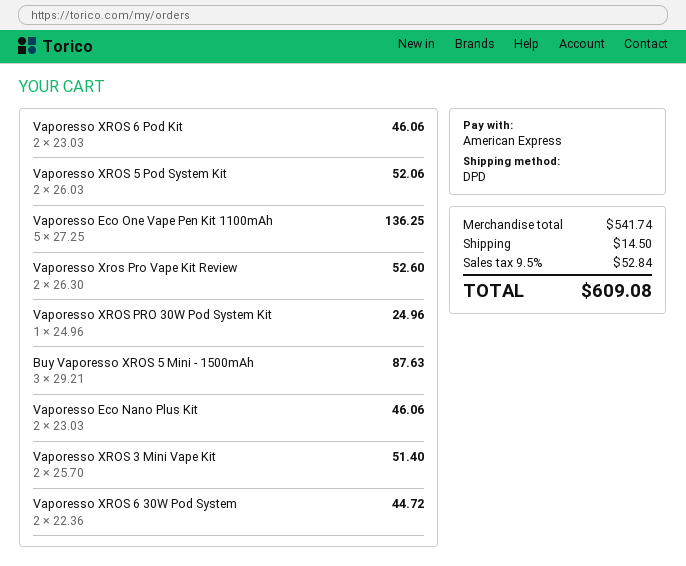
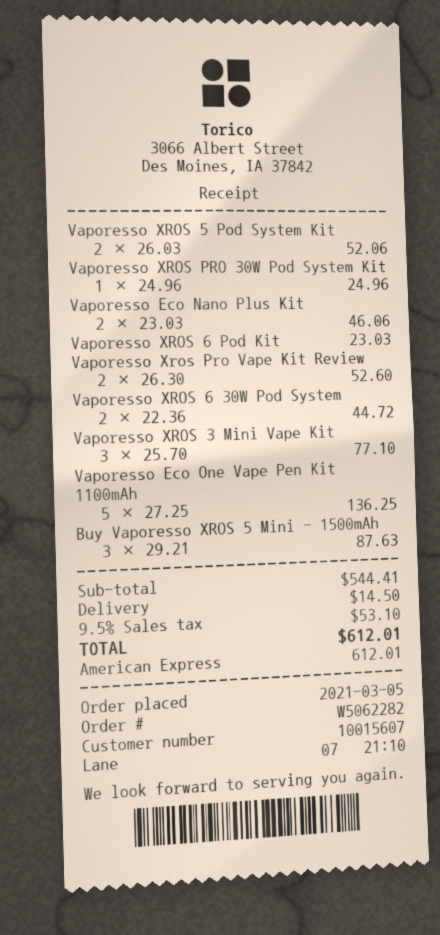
Vaporesso XROS 6 Pod Kit: 2 x 23.03 = 46.06 -> 1 x 23.03 = 23.03
Vaporesso XROS 3 Mini Vape Kit: 2 x 25.70 = 51.40 -> 3 x 25.70 = 77.10
subtotal: 541.74 -> 544.41
tax: 9.5% = 52.84 -> 9.5% = 53.10
total: 609.08 -> 612.01

